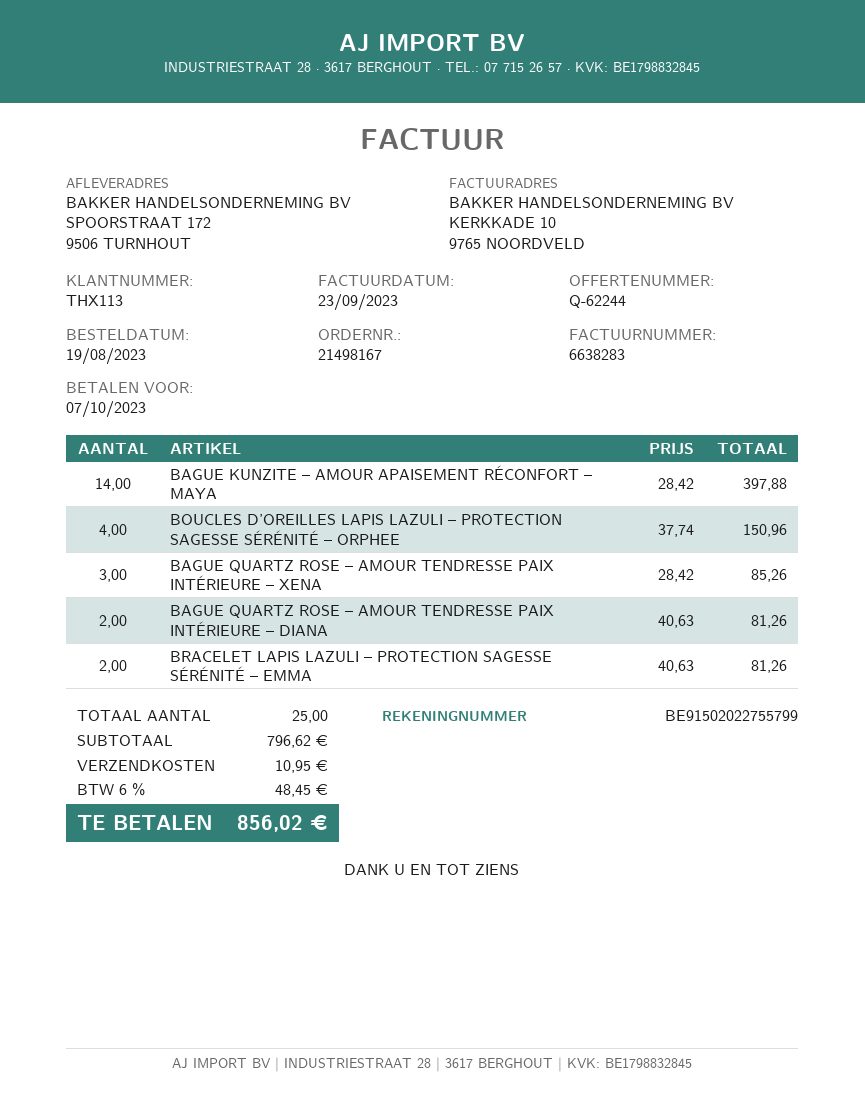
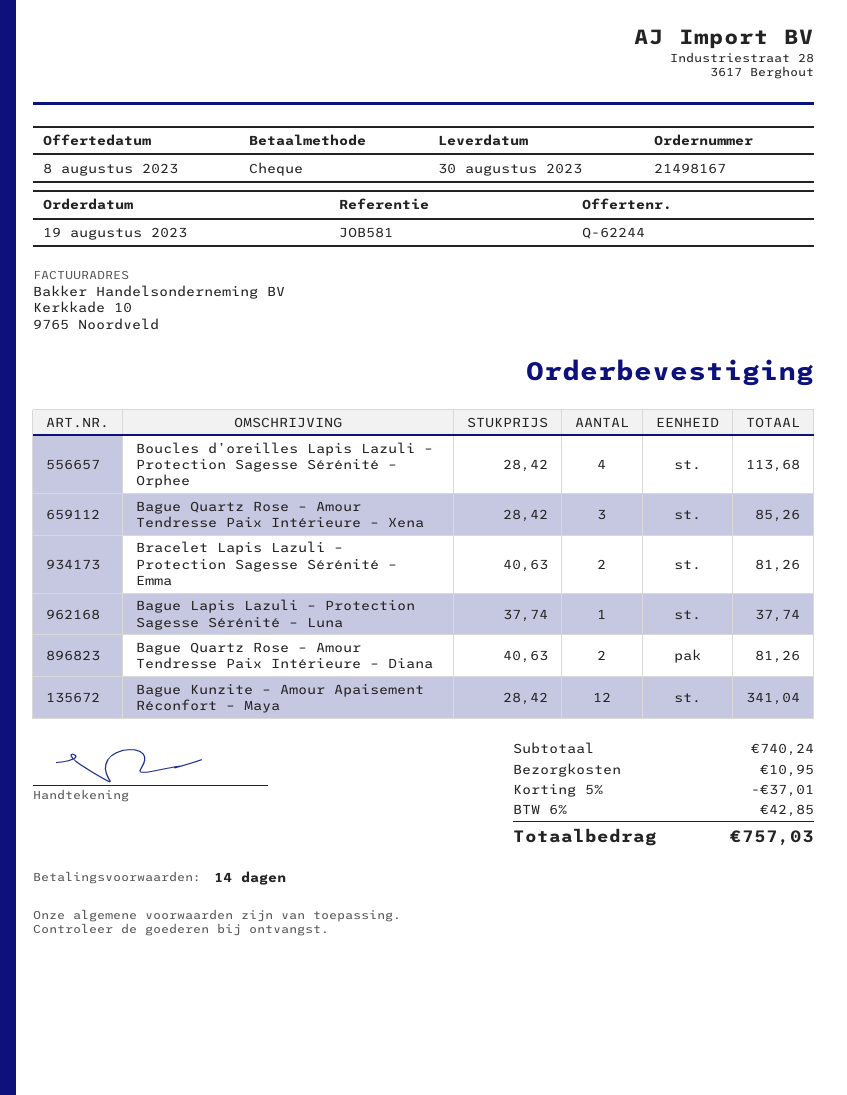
BAGUE KUNZITE – AMOUR APAISEMENT RÉCONFORT – MAYA: 14 x 28.42 = 397.88 -> 12 x 28.42 = 341.04
BOUCLES D’OREILLES LAPIS LAZULI – PROTECTION SAGESSE SÉRÉNITÉ – ORPHEE: 4 x 37.74 = 150.96 -> 4 x 28.42 = 113.68
Bague Lapis Lazuli – Protection Sagesse Sérénité – Luna: none -> 1 x 37.74 = 37.74
subtotal: 796.62 -> 740.24
discount: none -> 5% = 37.01
tax: 6% = 48.45 -> 6% = 42.85
total: 856.02 -> 757.03

